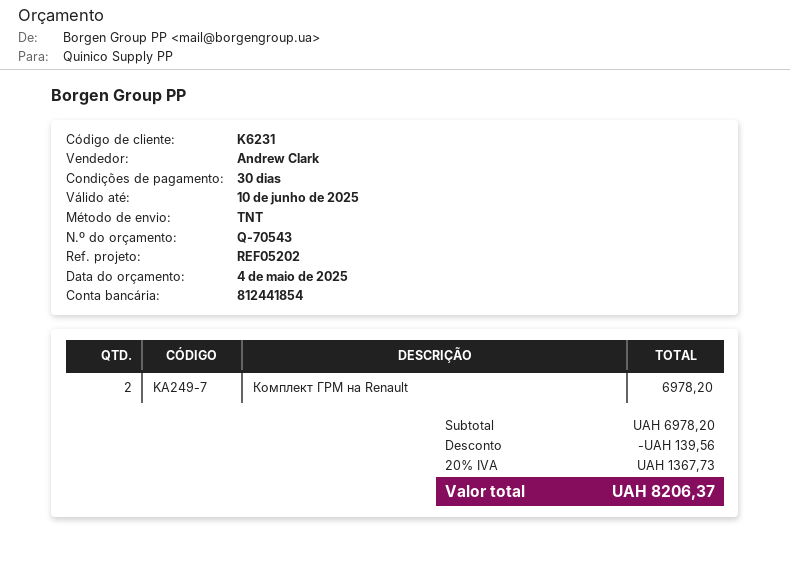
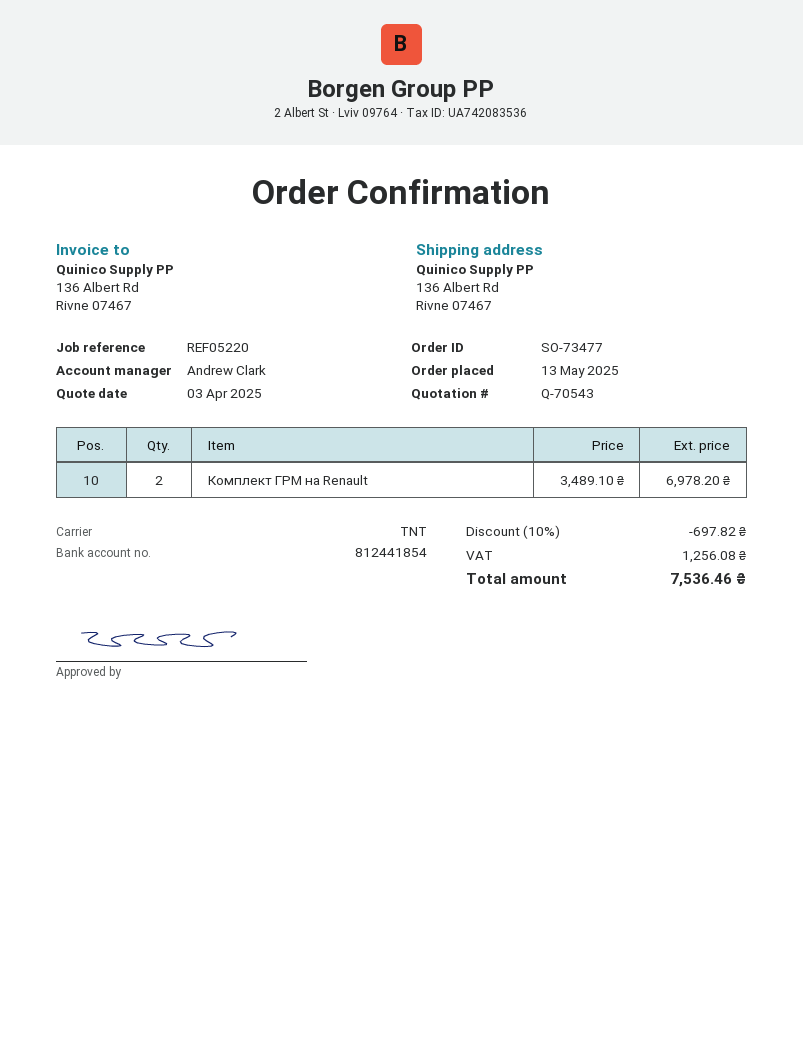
quote date: 2025-05-04 -> 2025-04-03
reference: REF05202 -> REF05220
discount: 139.56 -> 697.82
tax: 1367.73 -> 1256.08
total: 8206.37 -> 7536.46

